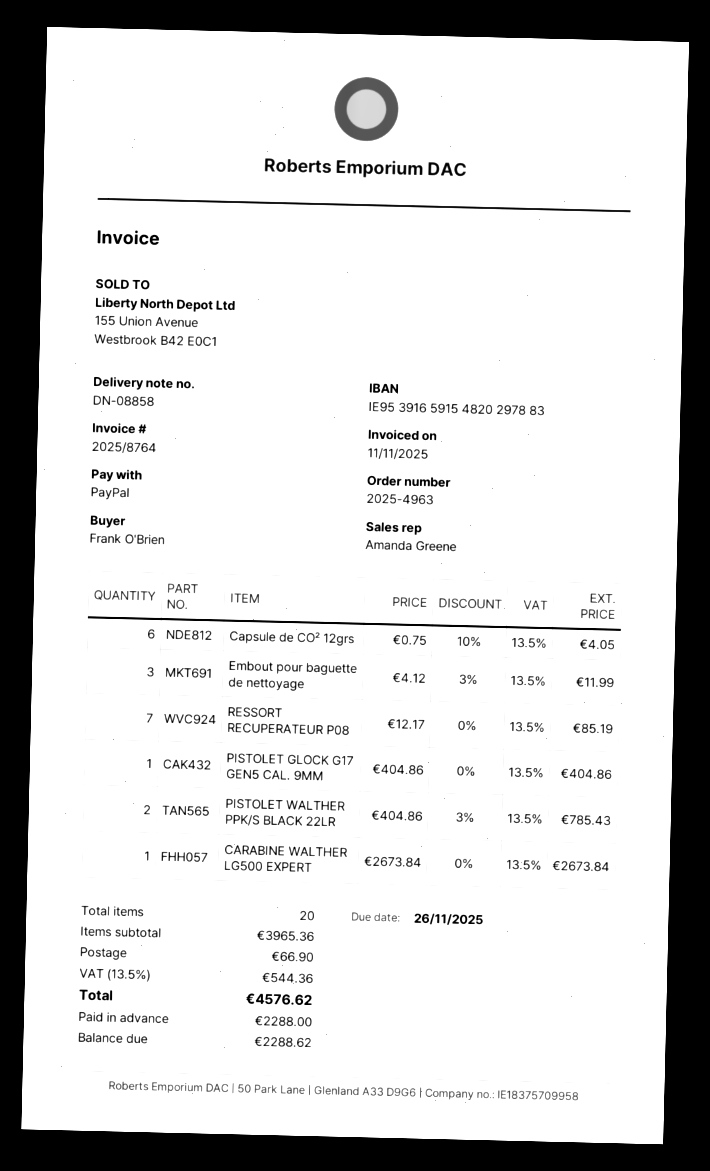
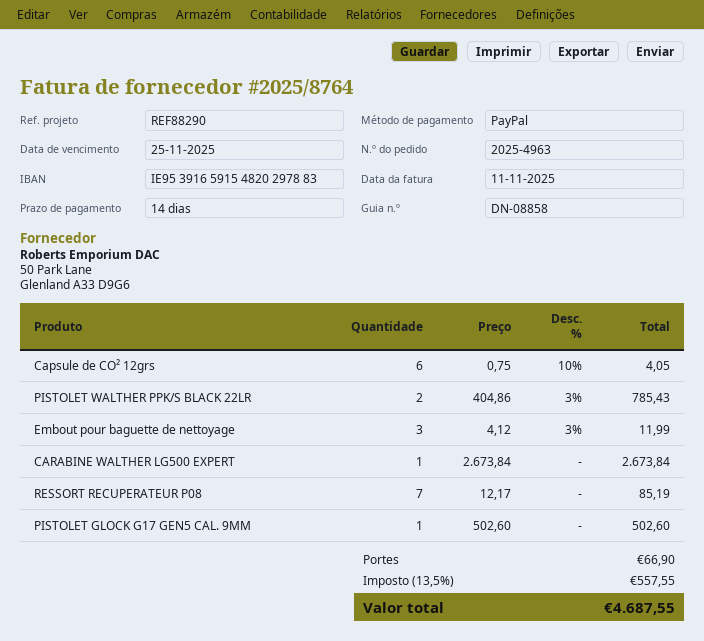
due date: 2025-11-26 -> 2025-11-25
PISTOLET GLOCK G17 GEN5 CAL. 9MM: 1 x 404.86 = 404.86 -> 1 x 502.60 = 502.60
tax: 13.5% = 544.36 -> 13.5% = 557.55
total: 4576.62 -> 4687.55

